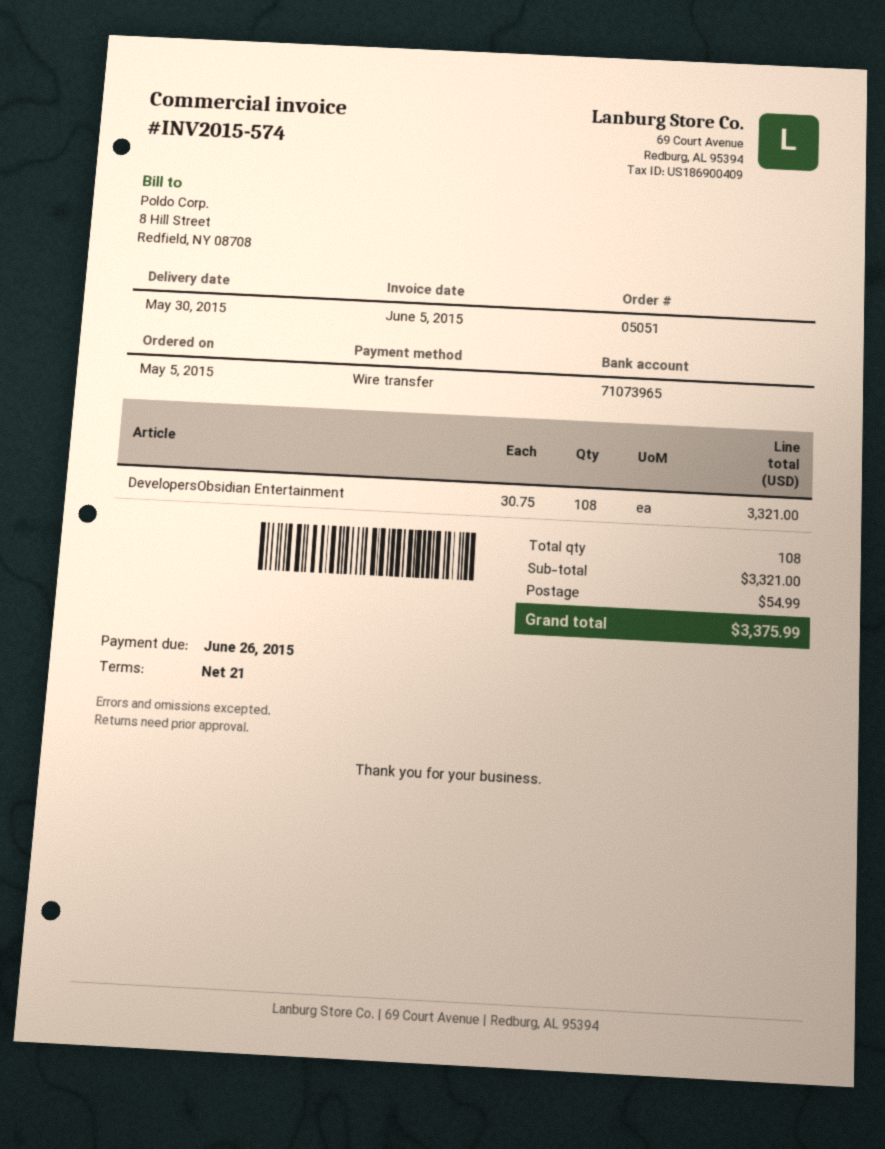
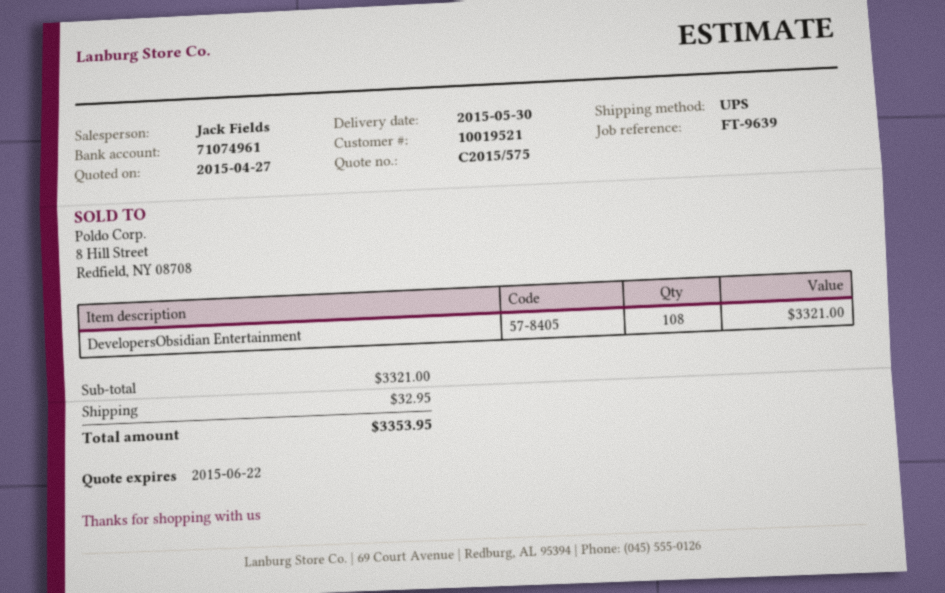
bank account: 71073965 -> 71074961
shipping: 54.99 -> 32.95
total: 3375.99 -> 3353.95

